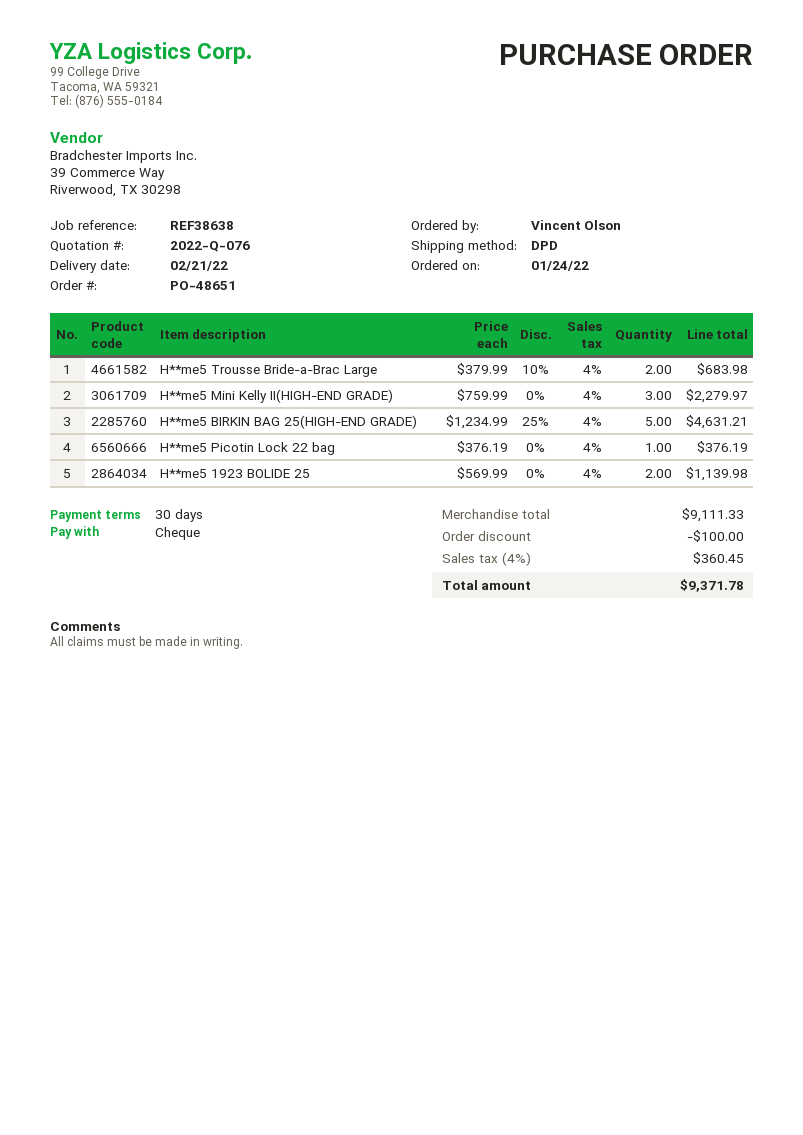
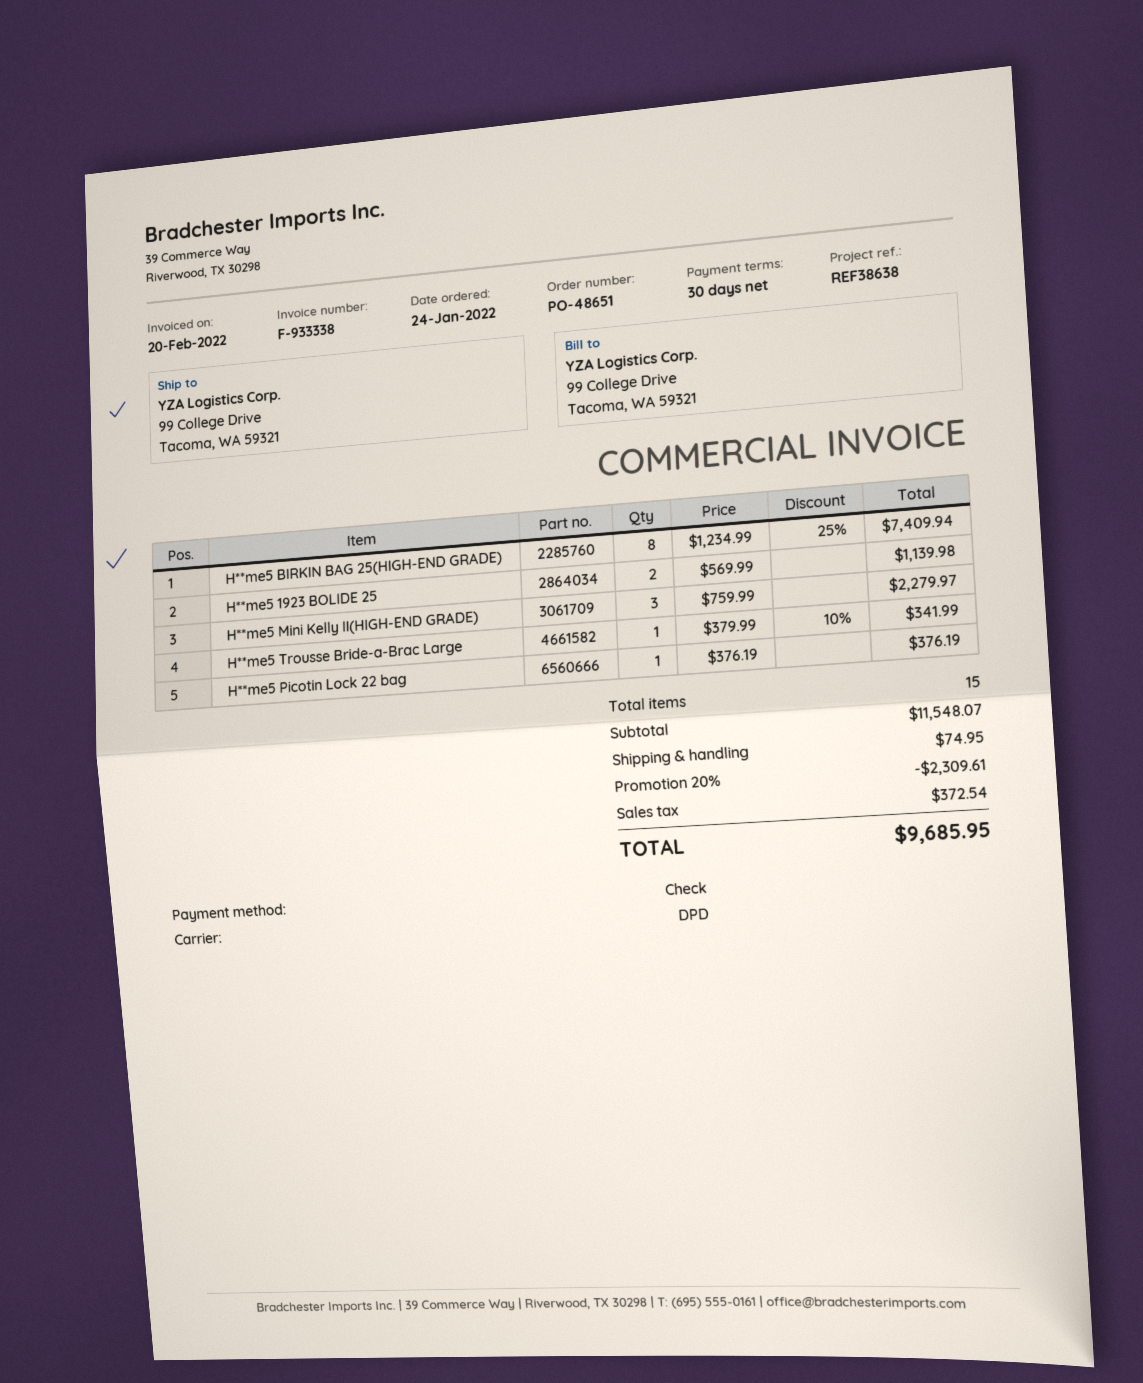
H**me5 Trousse Bride-a-Brac Large: 2 x 379.99 - 10% = 683.98 -> 1 x 379.99 - 10% = 341.99
H**me5 BIRKIN BAG 25(HIGH-END GRADE): 5 x 1234.99 - 25% = 4631.21 -> 8 x 1234.99 - 25% = 7409.94
subtotal: 9111.33 -> 11548.07
discount: 100.00 -> 2309.61
shipping: none -> 74.95
tax: 360.45 -> 372.54
total: 9371.78 -> 9685.95

